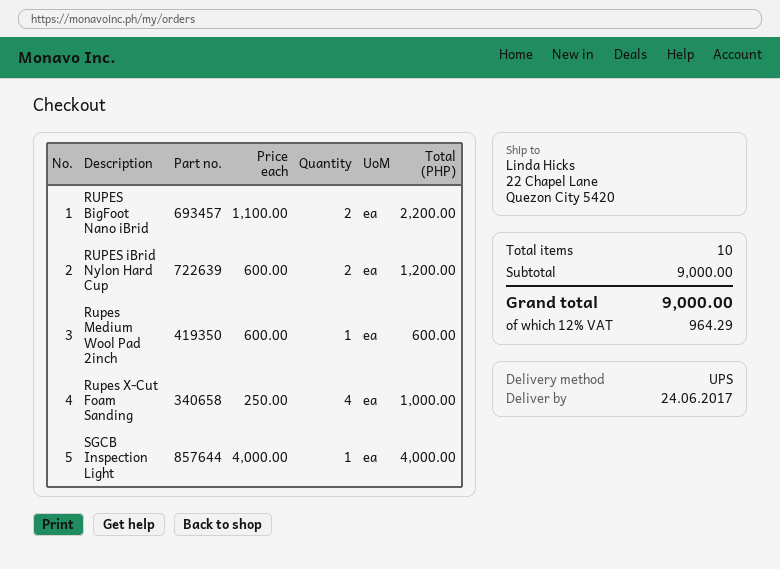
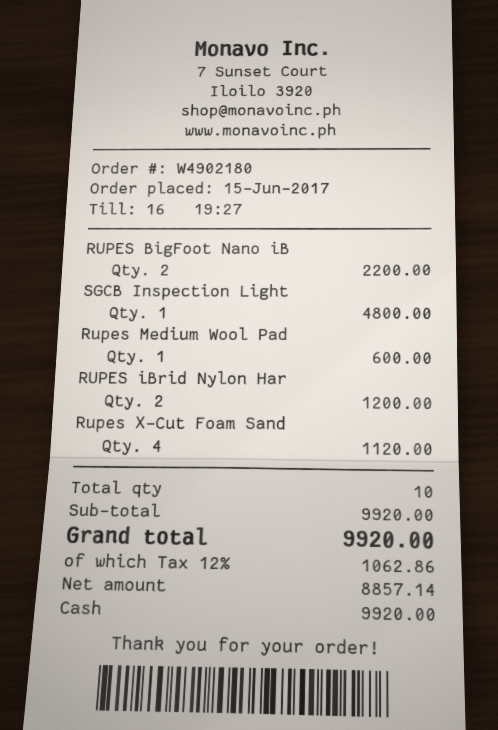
Rupes X-Cut Foam Sanding: 4 for 1000.00 -> 4 for 1120.00
SGCB Inspection Light: 1 for 4000.00 -> 1 for 4800.00
subtotal: 9000.00 -> 9920.00
tax: 12% = 964.29 -> 12% = 1062.86
total: 9000.00 -> 9920.00

